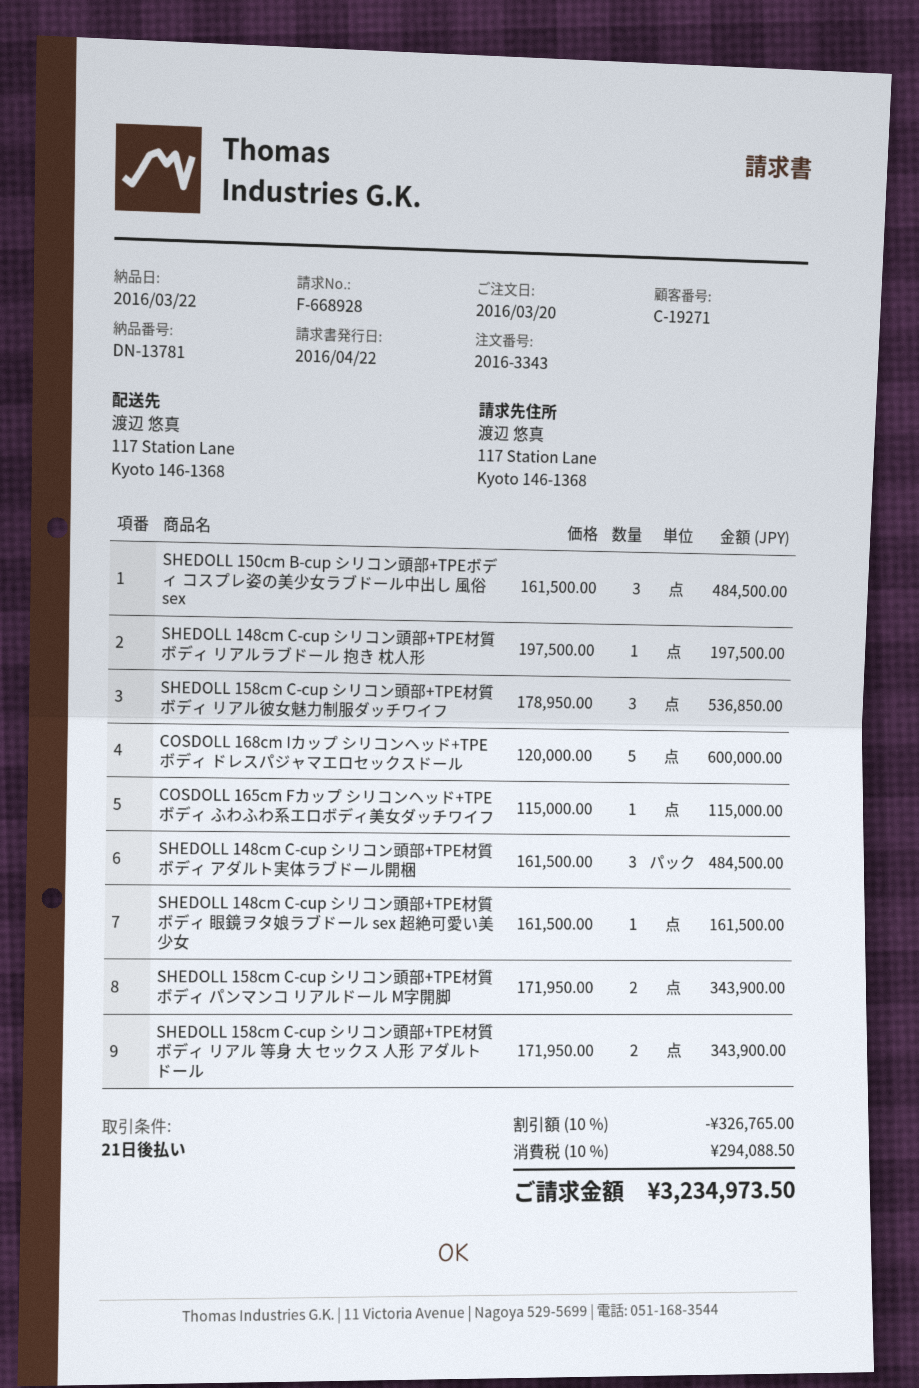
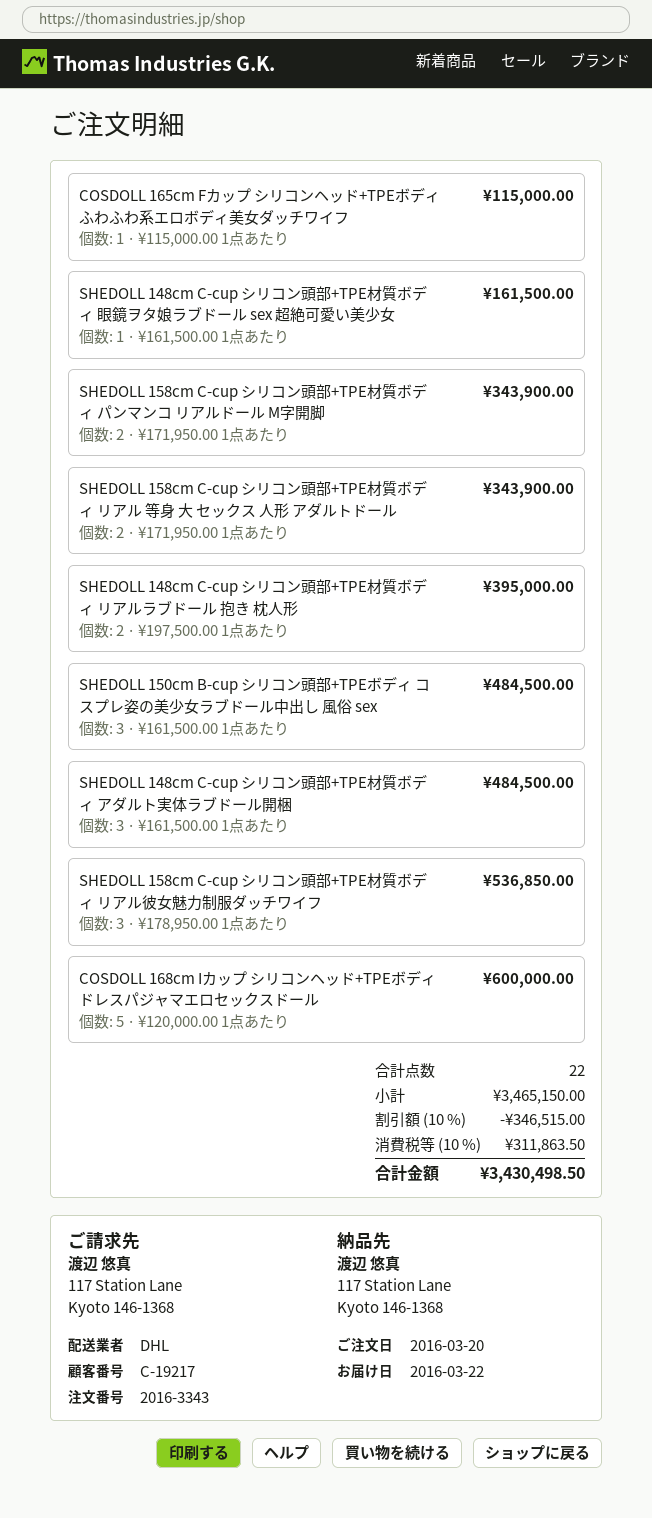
customer number: C-19271 -> C-19217
SHEDOLL 148cm C-cup シリコン頭部+TPE材質ボディ リアルラブドール 抱き 枕人形: 1 x 197500.00 = 197500.00 -> 2 x 197500.00 = 395000.00
discount: 10% = 326765.00 -> 10% = 346515.00
tax: 10% = 294088.50 -> 10% = 311863.50
total: 3234973.50 -> 3430498.50

